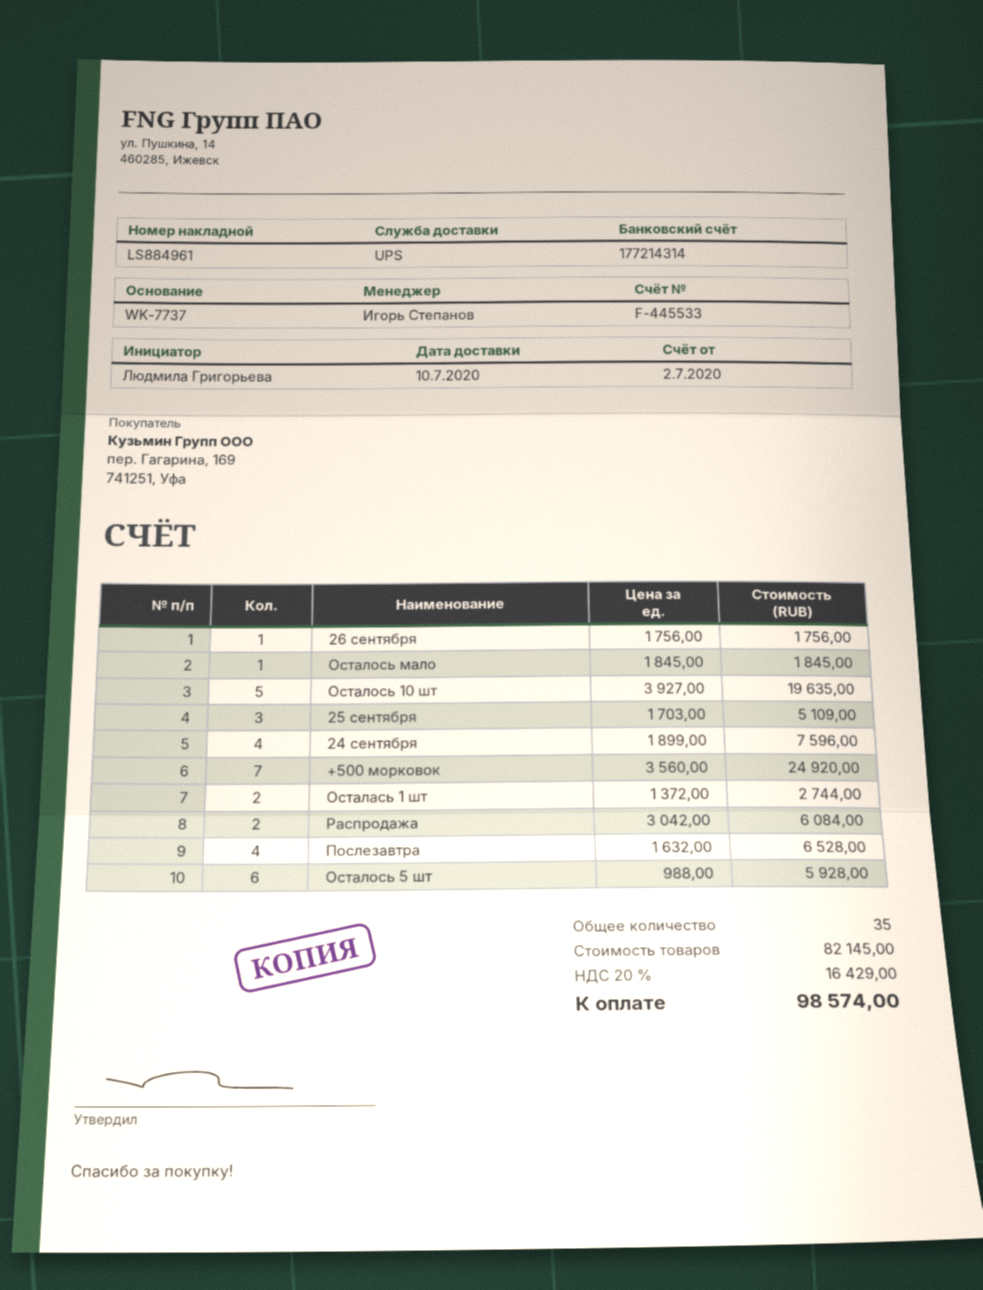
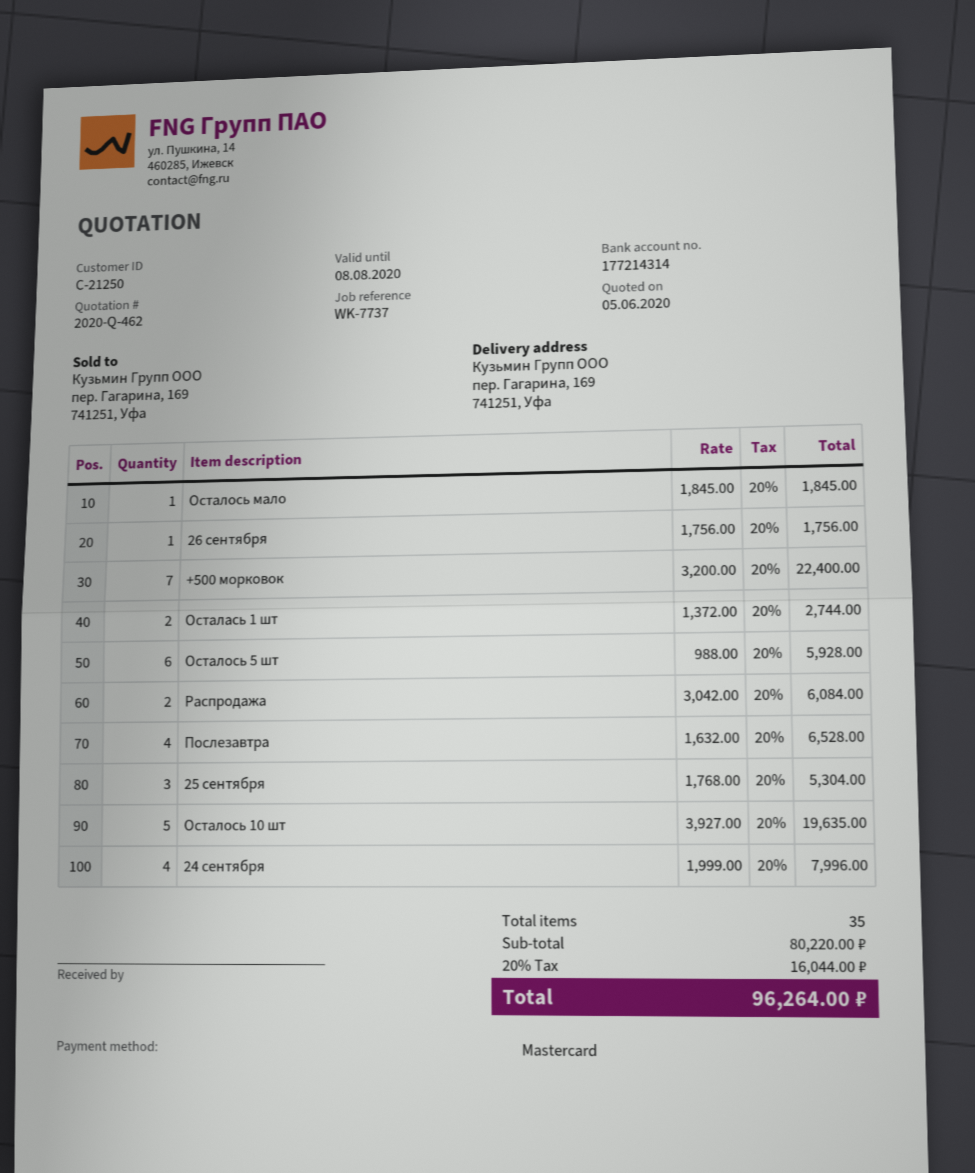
25 сентября: 3 x 1703.00 = 5109.00 -> 3 x 1768.00 = 5304.00
24 сентября: 4 x 1899.00 = 7596.00 -> 4 x 1999.00 = 7996.00
+500 морковок: 7 x 3560.00 = 24920.00 -> 7 x 3200.00 = 22400.00
subtotal: 82145.00 -> 80220.00
tax: 20% = 16429.00 -> 20% = 16044.00
total: 98574.00 -> 96264.00

